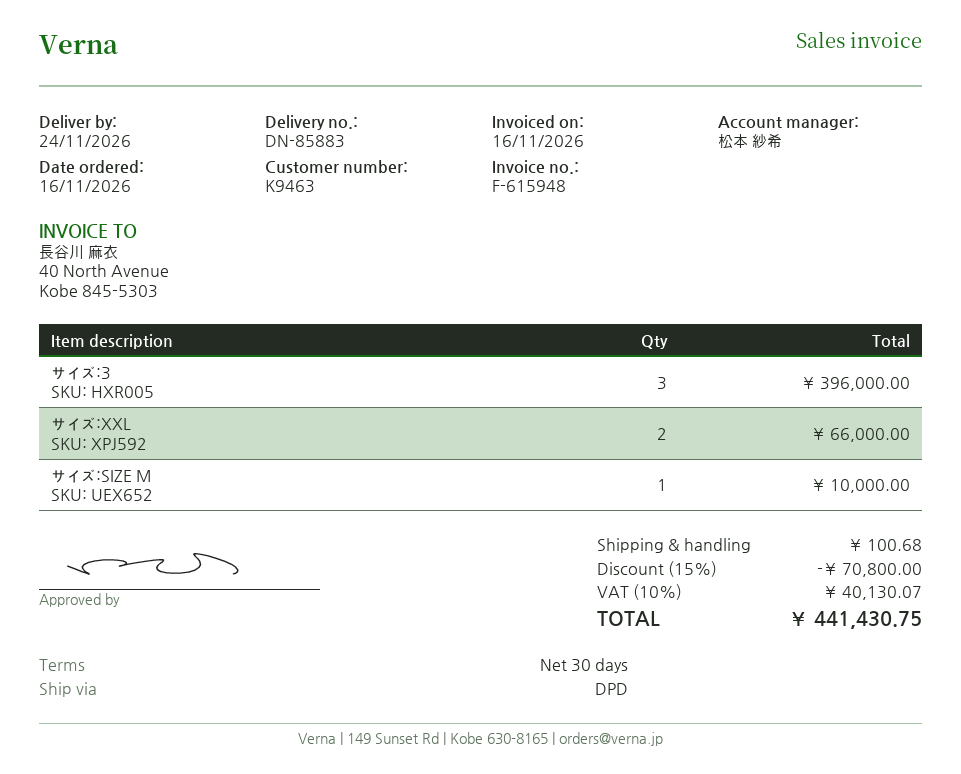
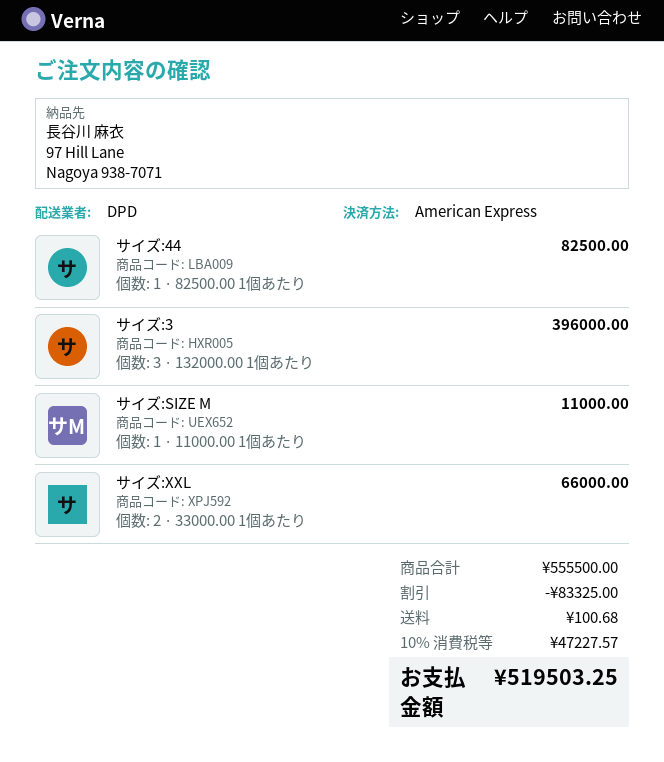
サイズ:SIZE M: 1 for 10000.00 -> 1 for 11000.00
サイズ:44: none -> 1 for 82500.00
discount: 70800.00 -> 83325.00
tax: 10% = 40130.07 -> 10% = 47227.57
total: 441430.75 -> 519503.25

